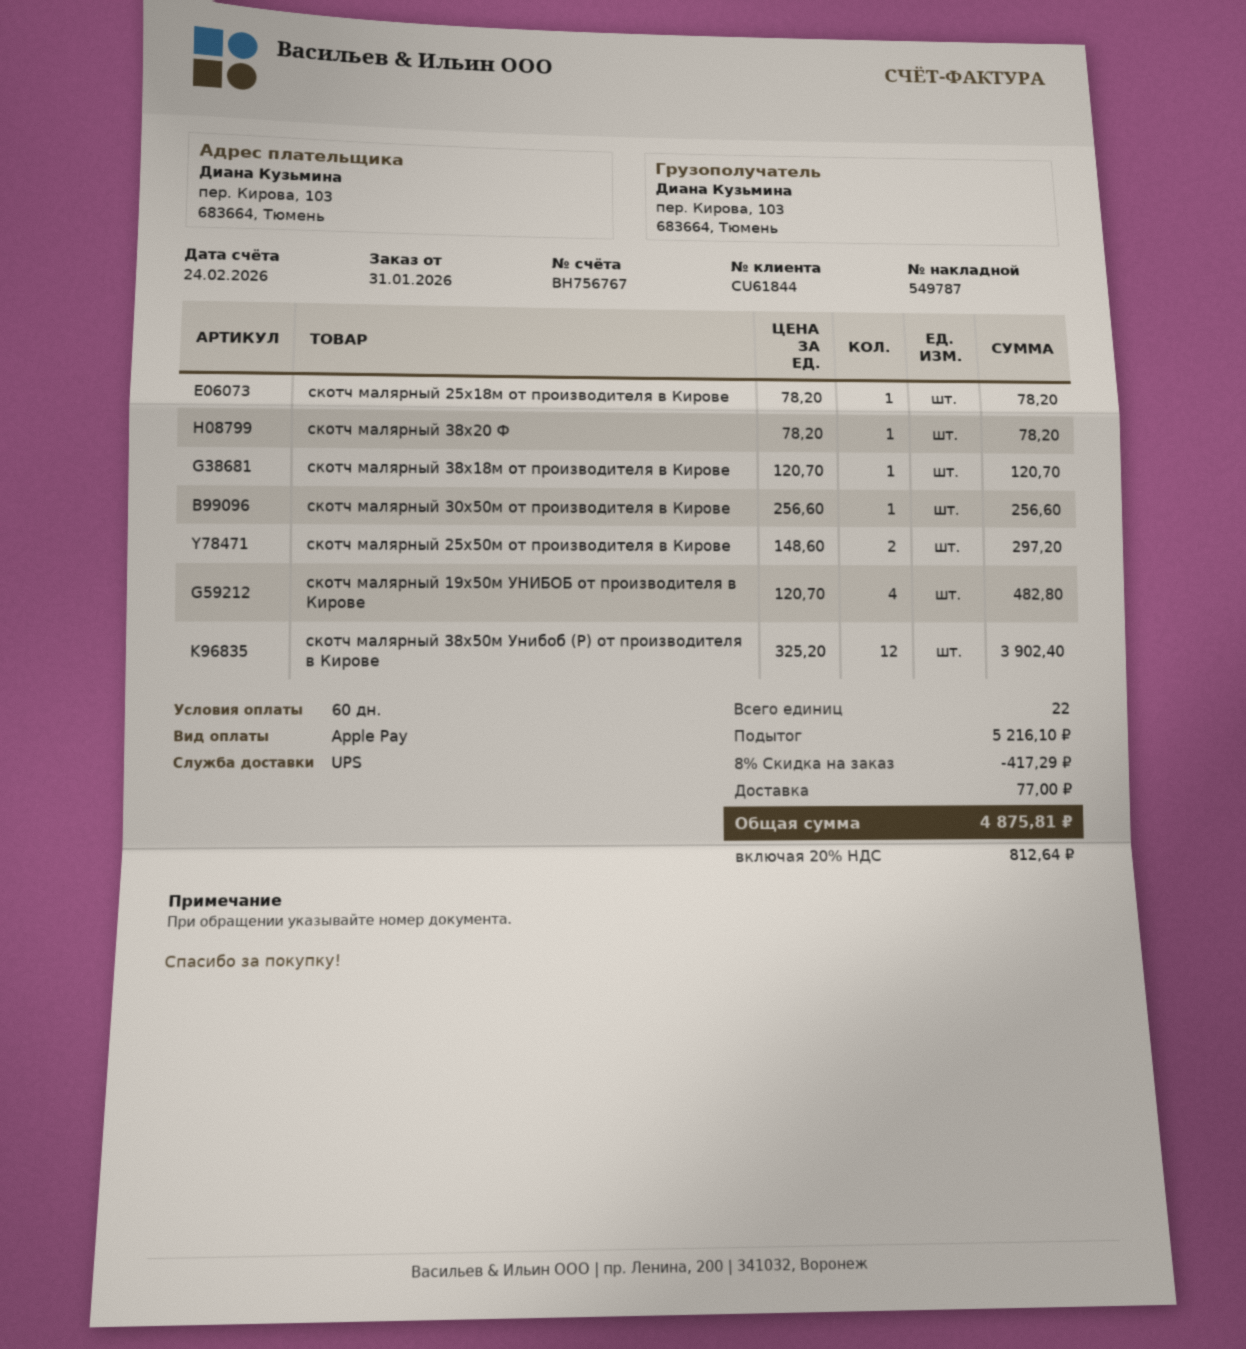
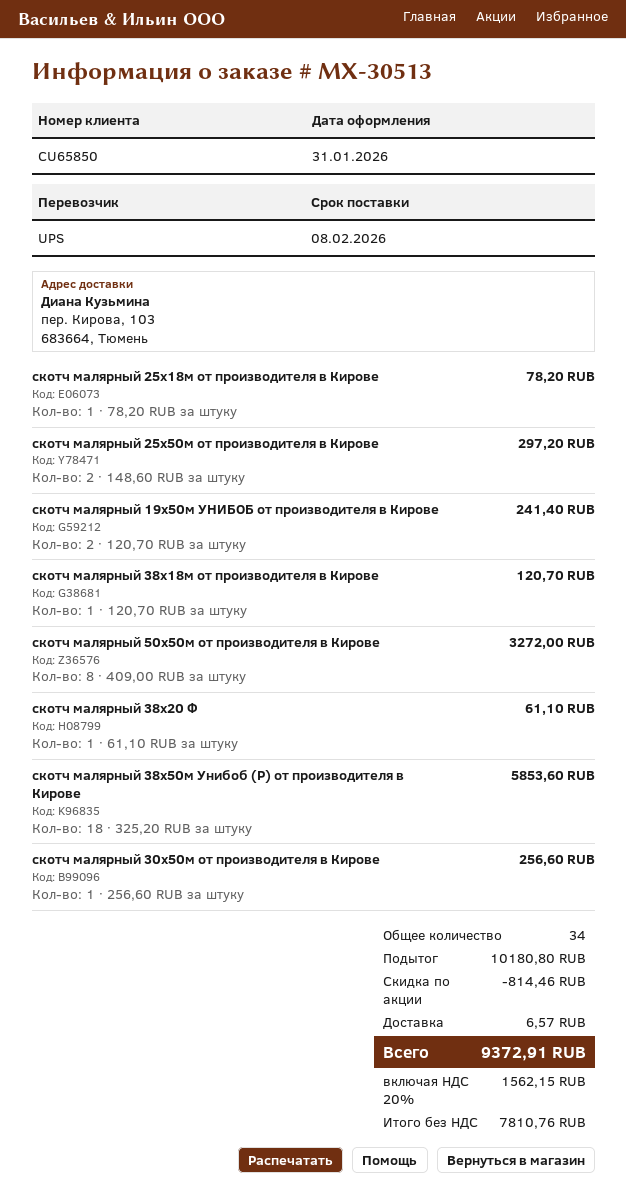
customer number: CU61844 -> CU65850
скотч малярный 38х20 Ф: 1 x 78.20 = 78.20 -> 1 x 61.10 = 61.10
скотч малярный 19х50м УНИБОБ от производителя в Кирове: 4 x 120.70 = 482.80 -> 2 x 120.70 = 241.40
скотч малярный 38х50м Унибоб (Р) от производителя в Кирове: 12 x 325.20 = 3902.40 -> 18 x 325.20 = 5853.60
скотч малярный 50х50м от производителя в Кирове: none -> 8 x 409.00 = 3272.00
total quantity: 22 -> 34
subtotal: 5216.10 -> 10180.80
discount: 417.29 -> 814.46
shipping: 77.00 -> 6.57
tax: 20% = 812.64 -> 20% = 1562.15
total: 4875.81 -> 9372.91

